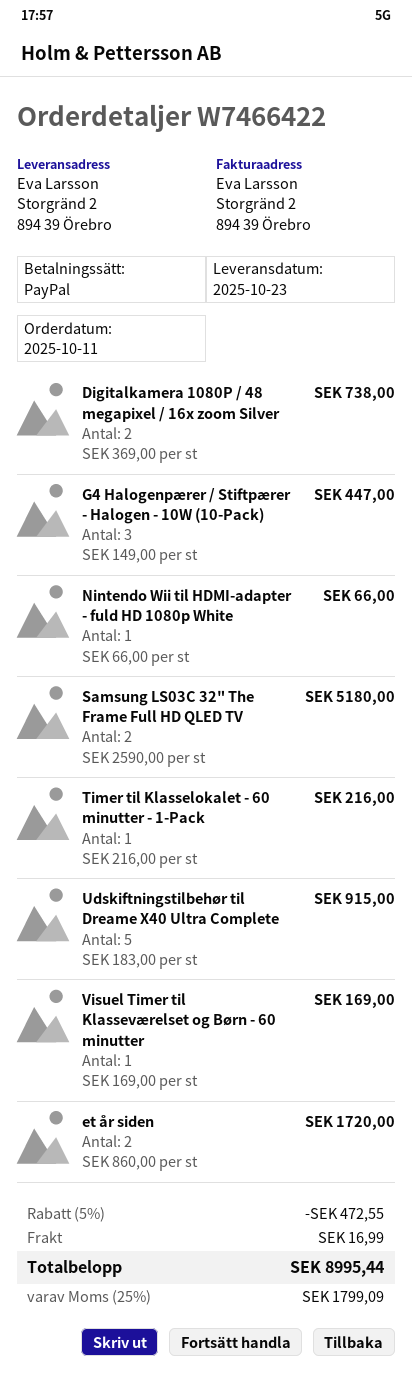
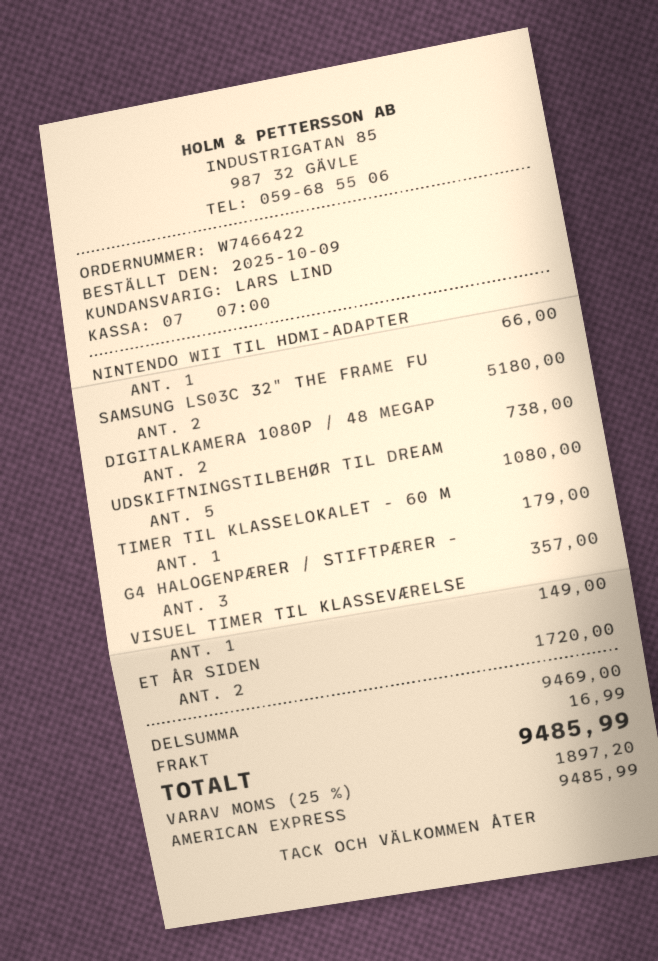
order date: 2025-10-11 -> 2025-10-09
payment method: PayPal -> American Express
G4 Halogenpærer / Stiftpærer - Halogen - 10W (10-Pack): 3 for 447.00 -> 3 for 357.00
Timer til Klasselokalet - 60 minutter - 1-Pack: 1 for 216.00 -> 1 for 179.00
Udskiftningstilbehør til Dreame X40 Ultra Complete: 5 for 915.00 -> 5 for 1080.00
Visuel Timer til Klasseværelset og Børn - 60 minutter: 1 for 169.00 -> 1 for 149.00
discount: 5% = 472.55 -> none
tax: 25% = 1799.09 -> 25% = 1897.20
total: 8995.44 -> 9485.99

